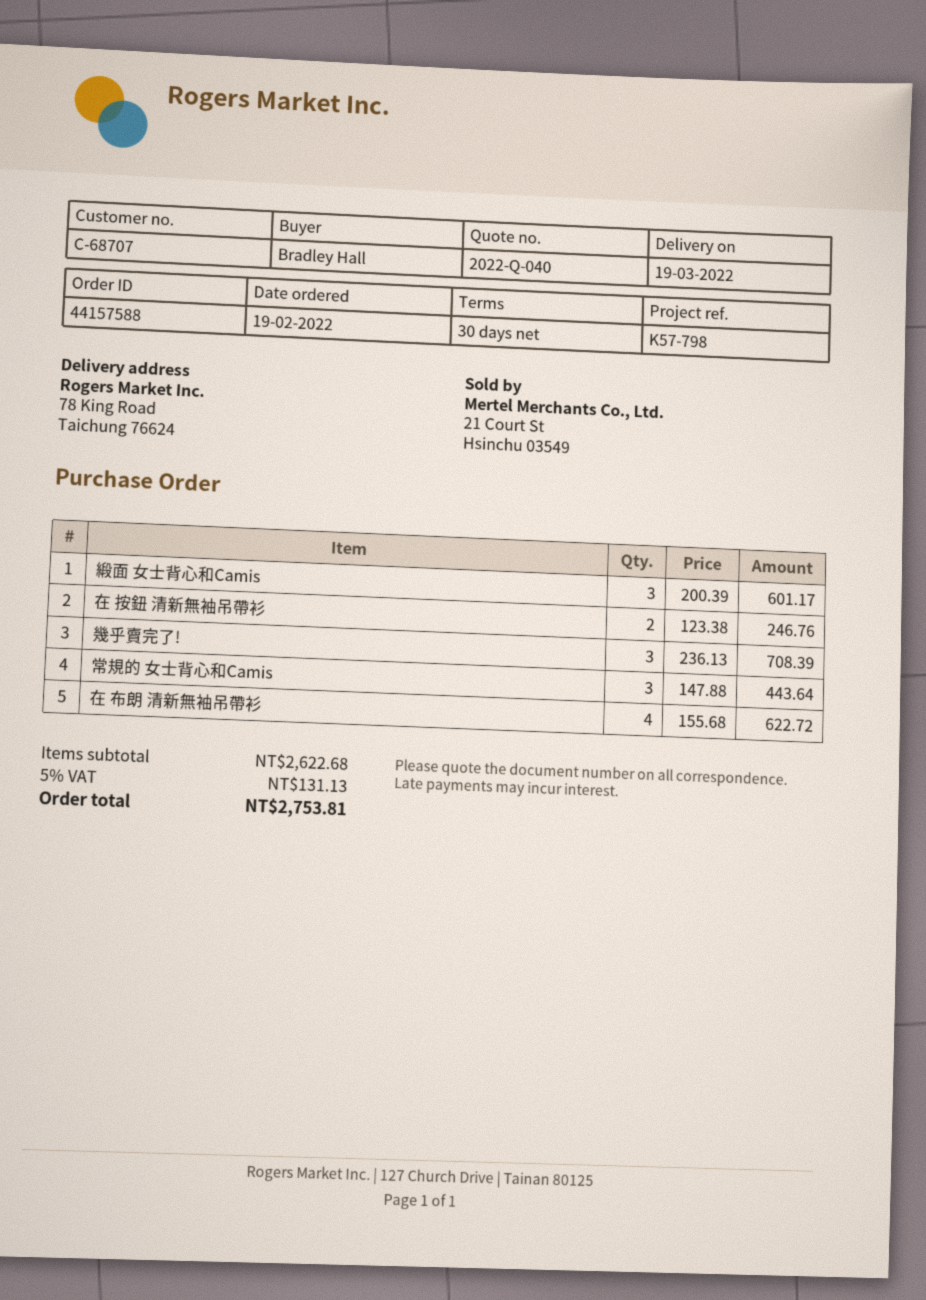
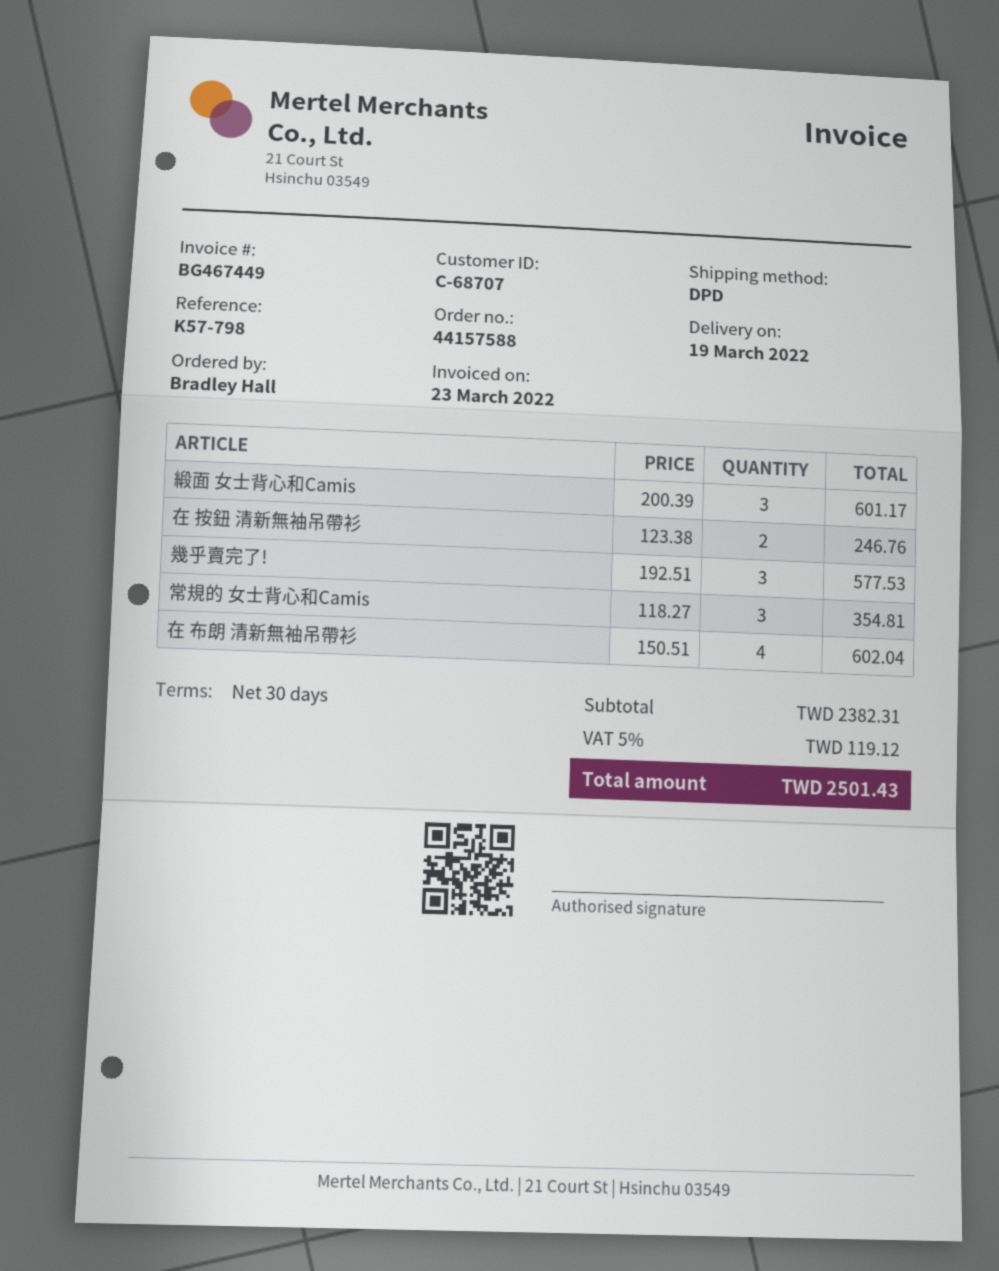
幾乎賣完了!: 3 x 236.13 = 708.39 -> 3 x 192.51 = 577.53
常規的 女士背心和Camis: 3 x 147.88 = 443.64 -> 3 x 118.27 = 354.81
在 布朗 清新無袖吊帶衫: 4 x 155.68 = 622.72 -> 4 x 150.51 = 602.04
subtotal: 2622.68 -> 2382.31
tax: 5% = 131.13 -> 5% = 119.12
total: 2753.81 -> 2501.43

